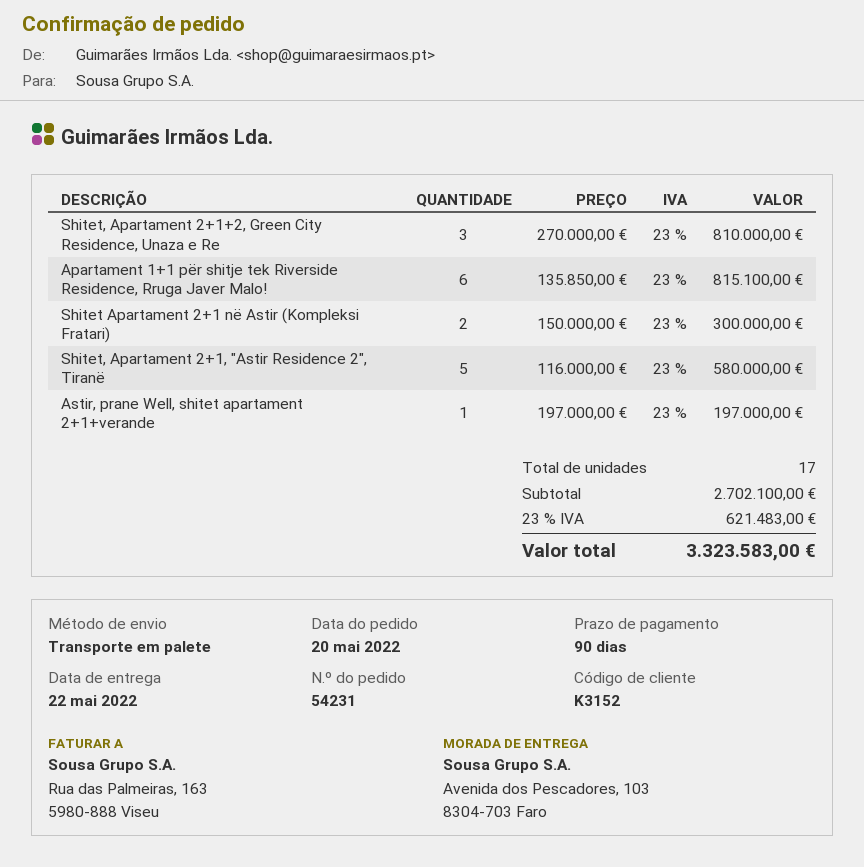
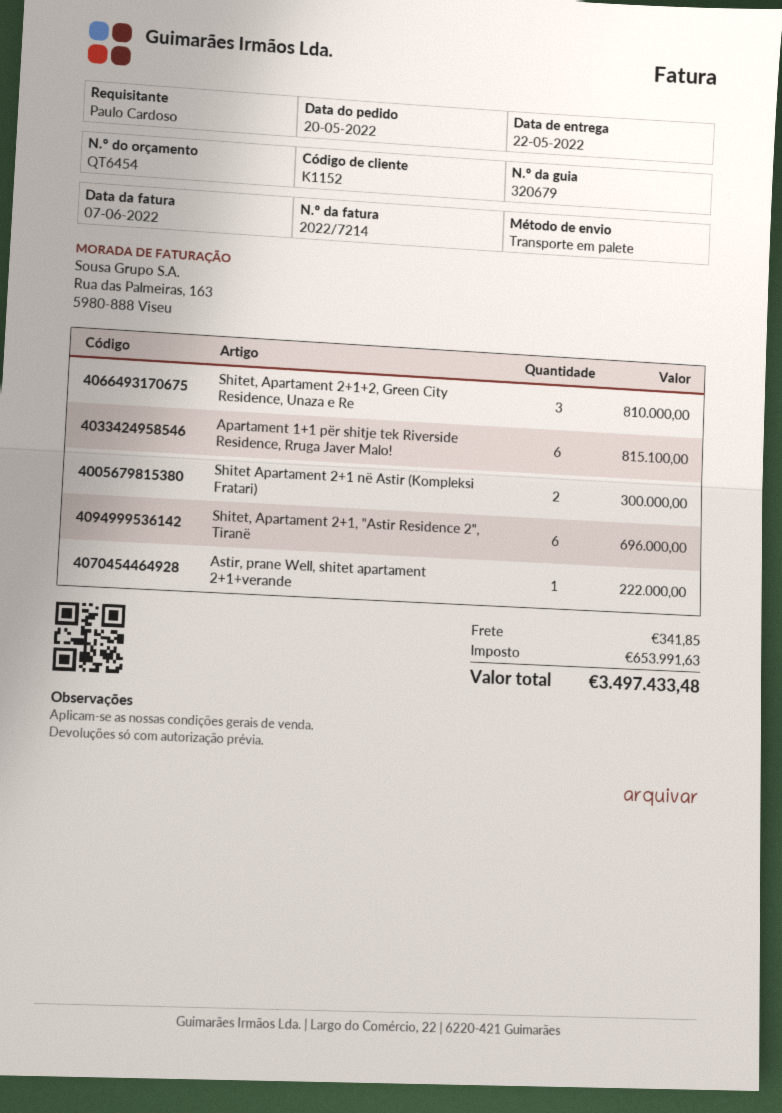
customer number: K3152 -> K1152
Shitet, Apartament 2+1, "Astir Residence 2", Tiranë: 5 for 580000.00 -> 6 for 696000.00
Astir, prane Well, shitet apartament 2+1+verande: 1 for 197000.00 -> 1 for 222000.00
shipping: none -> 341.85
tax: 621483.00 -> 653991.63
total: 3323583.00 -> 3497433.48

